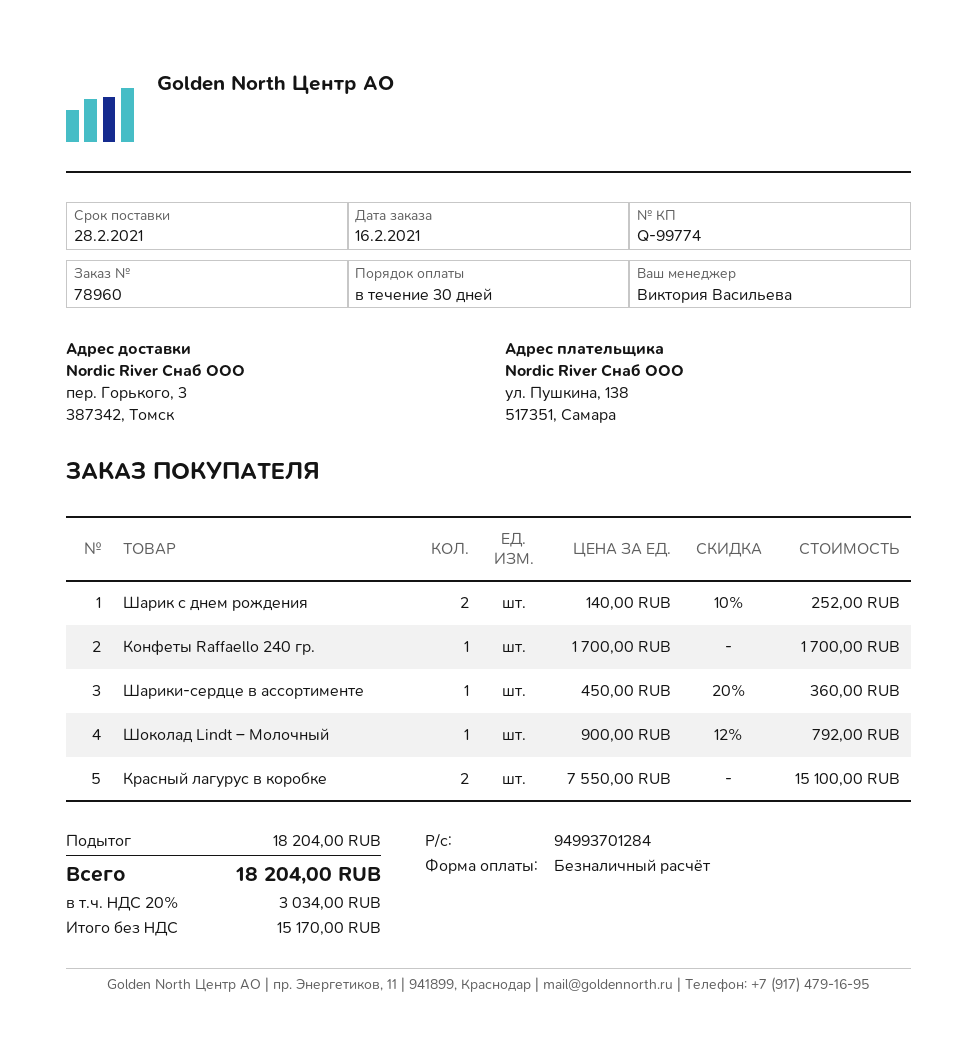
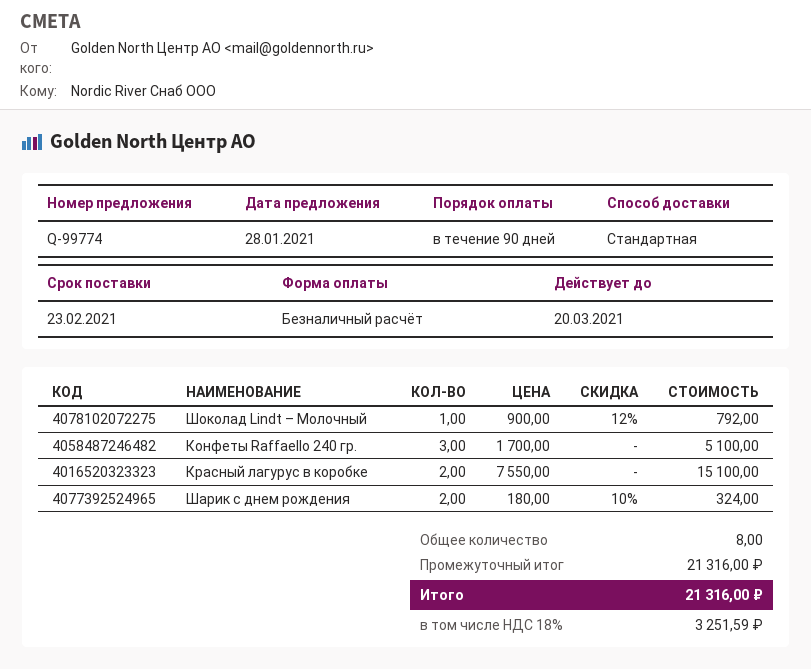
delivery date: 2021-02-28 -> 2021-02-23
payment terms: 30 days -> 90 days
Шарик с днем рождения: 2 x 140.00 - 10% = 252.00 -> 2 x 180.00 - 10% = 324.00
Конфеты Raffaello 240 гр.: 1 x 1700.00 = 1700.00 -> 3 x 1700.00 = 5100.00
Шарики-сердце в ассортименте: 1 x 450.00 - 20% = 360.00 -> none
subtotal: 18204.00 -> 21316.00
tax: 20% = 3034.00 -> 18% = 3251.59
total: 18204.00 -> 21316.00

